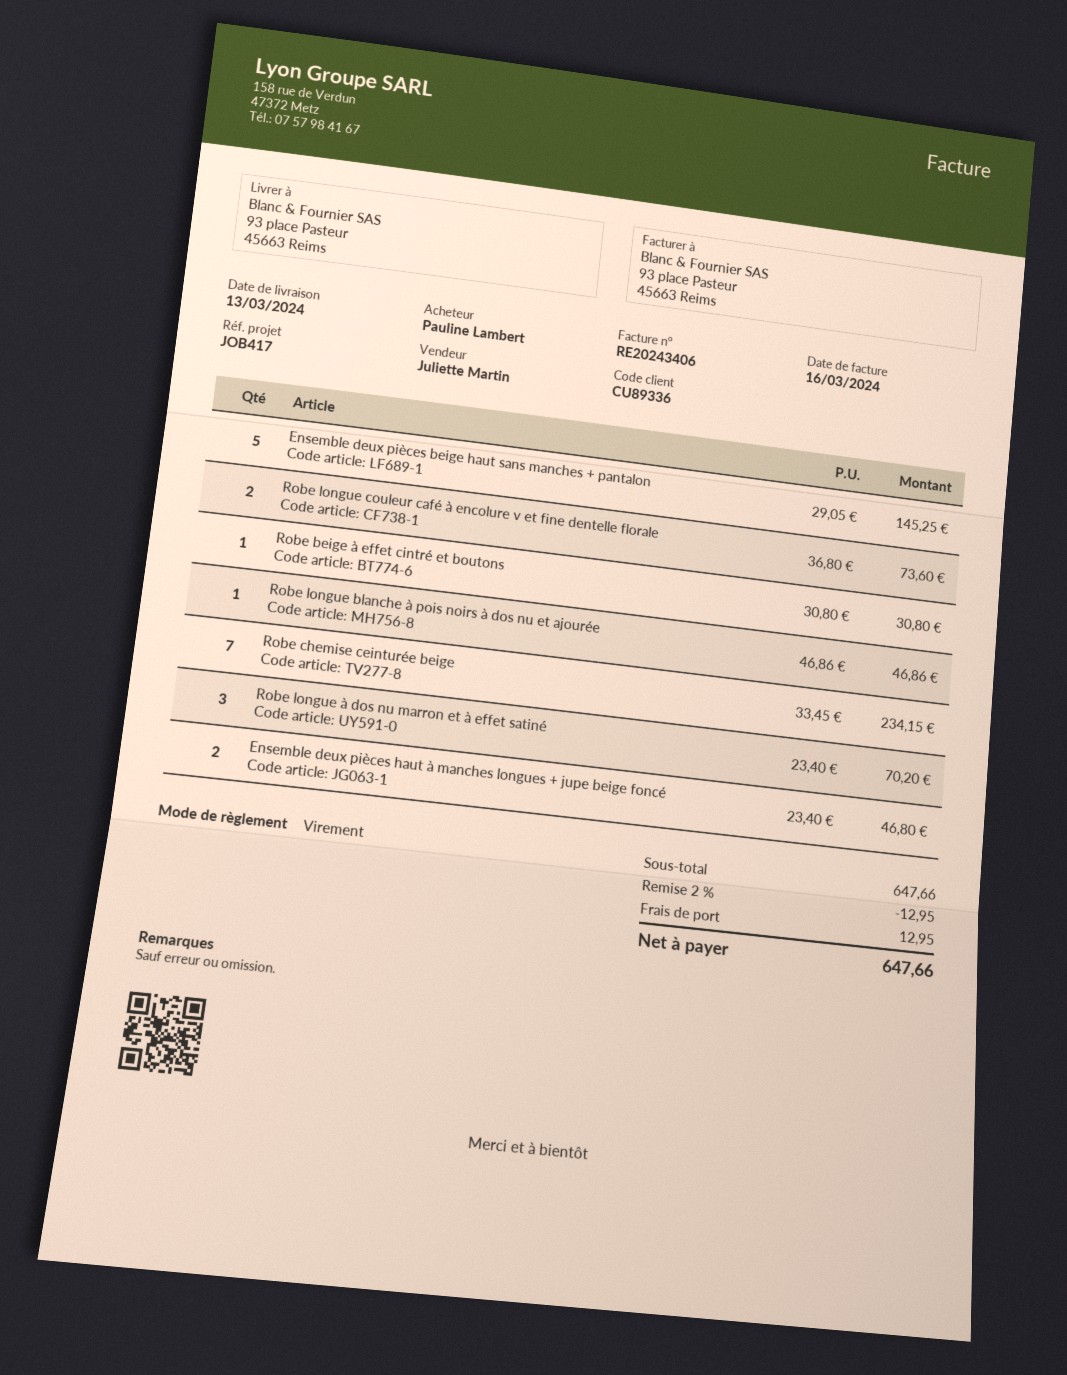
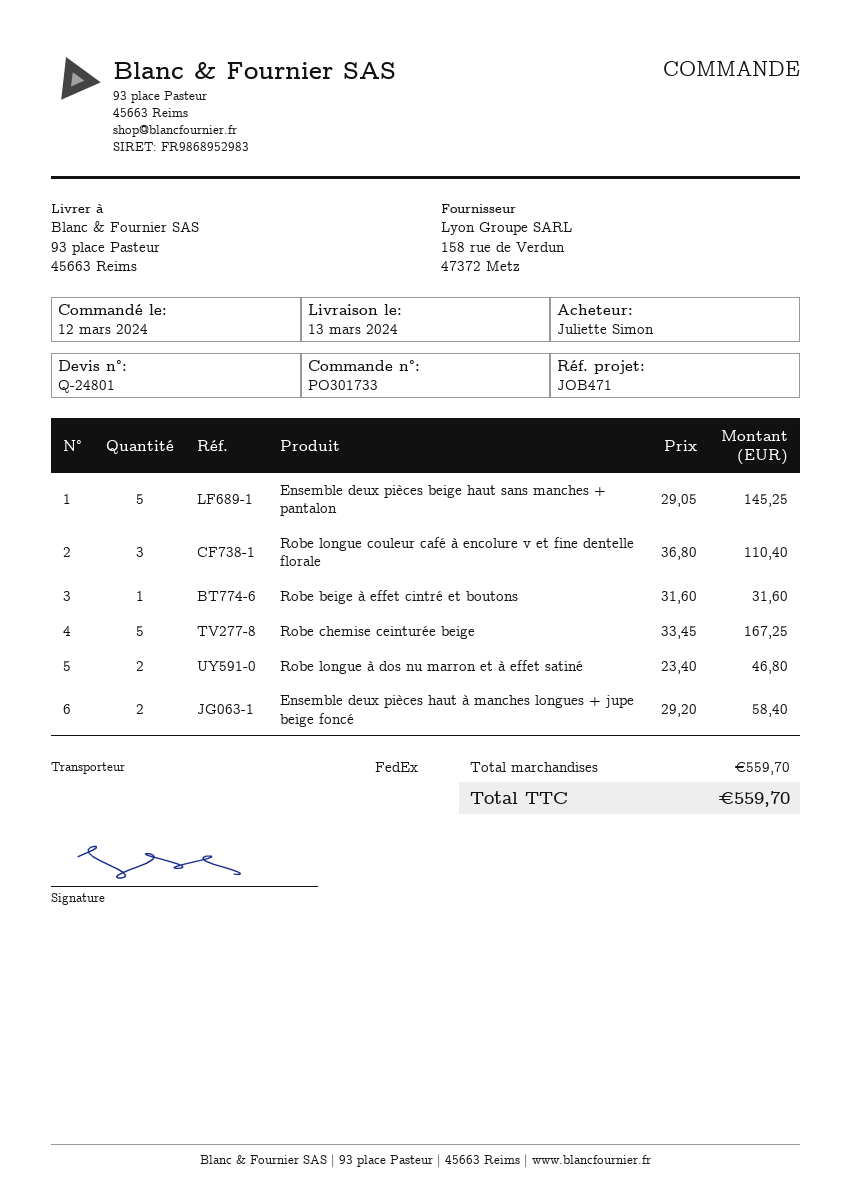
reference: JOB417 -> JOB471
ordered by: Pauline Lambert -> Juliette Simon
Robe longue couleur café à encolure v et fine dentelle florale: 2 x 36.80 = 73.60 -> 3 x 36.80 = 110.40
Robe beige à effet cintré et boutons: 1 x 30.80 = 30.80 -> 1 x 31.60 = 31.60
Robe longue blanche à pois noirs à dos nu et ajourée: 1 x 46.86 = 46.86 -> none
Robe chemise ceinturée beige: 7 x 33.45 = 234.15 -> 5 x 33.45 = 167.25
Robe longue à dos nu marron et à effet satiné: 3 x 23.40 = 70.20 -> 2 x 23.40 = 46.80
Ensemble deux pièces haut à manches longues + jupe beige foncé: 2 x 23.40 = 46.80 -> 2 x 29.20 = 58.40
subtotal: 647.66 -> 559.70
discount: 2% = 12.95 -> none
shipping: 12.95 -> none
total: 647.66 -> 559.70

